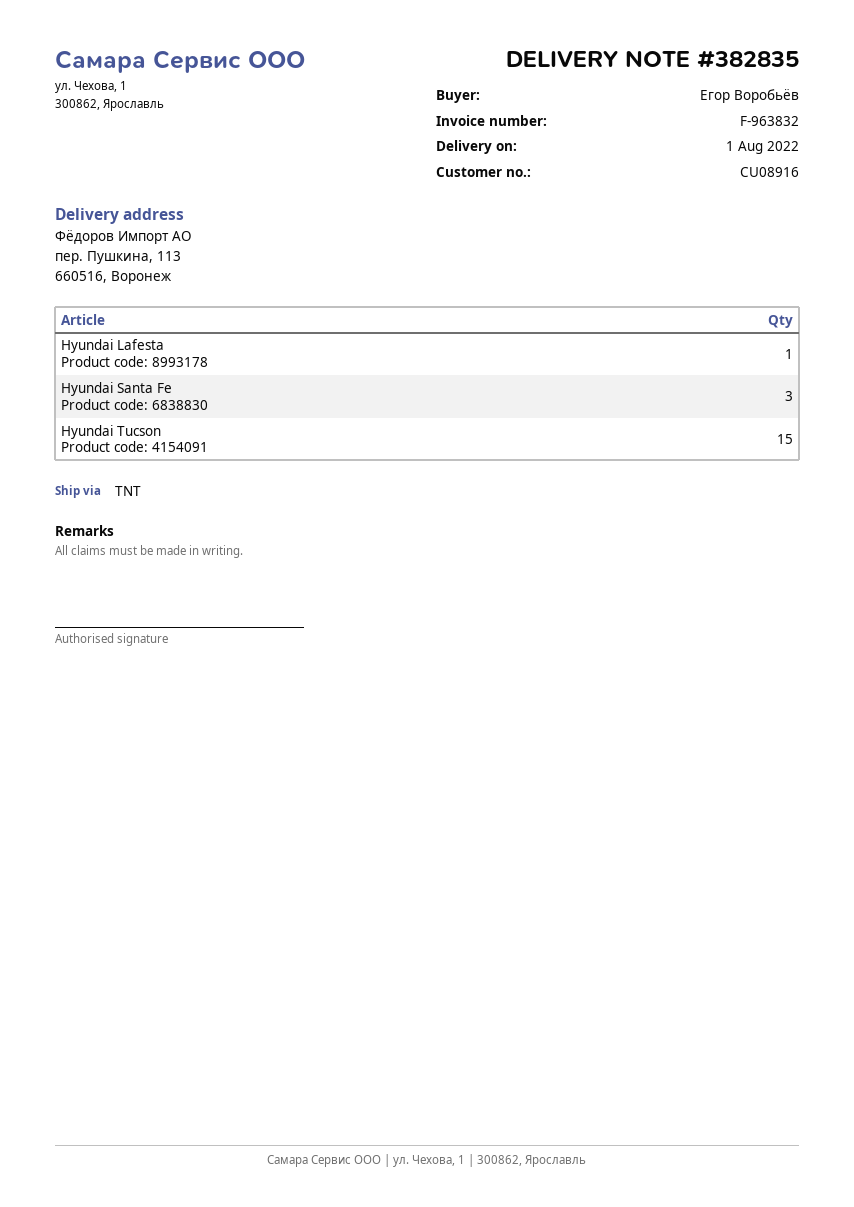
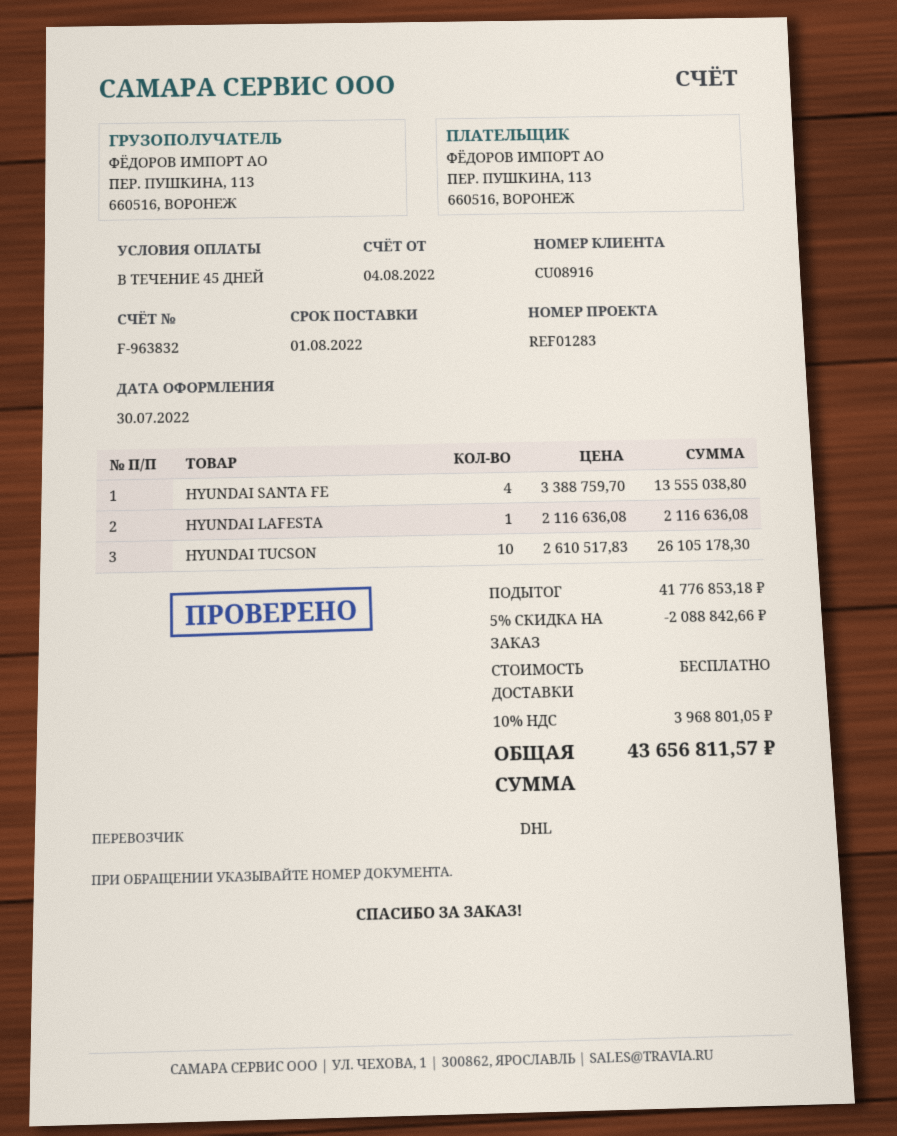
shipping method: TNT -> DHL
Hyundai Santa Fe: 3 -> 4
Hyundai Tucson: 15 -> 10

